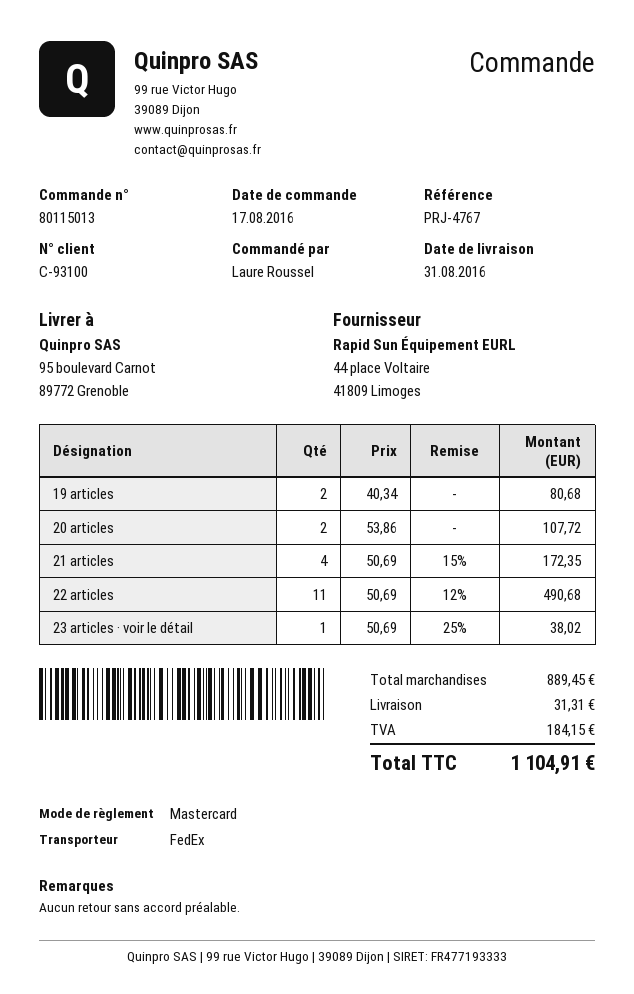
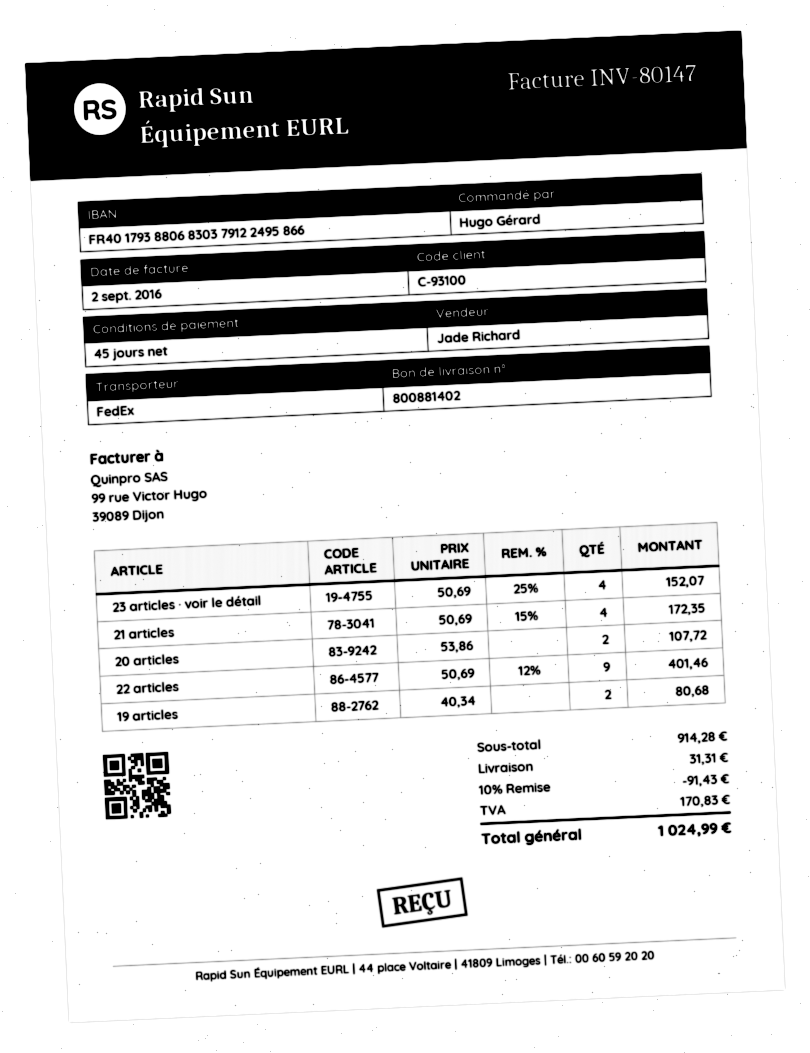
ordered by: Laure Roussel -> Hugo Gérard
22 articles: 11 x 50.69 - 12% = 490.68 -> 9 x 50.69 - 12% = 401.46
23 articles · voir le détail: 1 x 50.69 - 25% = 38.02 -> 4 x 50.69 - 25% = 152.07
subtotal: 889.45 -> 914.28
discount: none -> 10% = 91.43
tax: 184.15 -> 170.83
total: 1104.91 -> 1024.99

